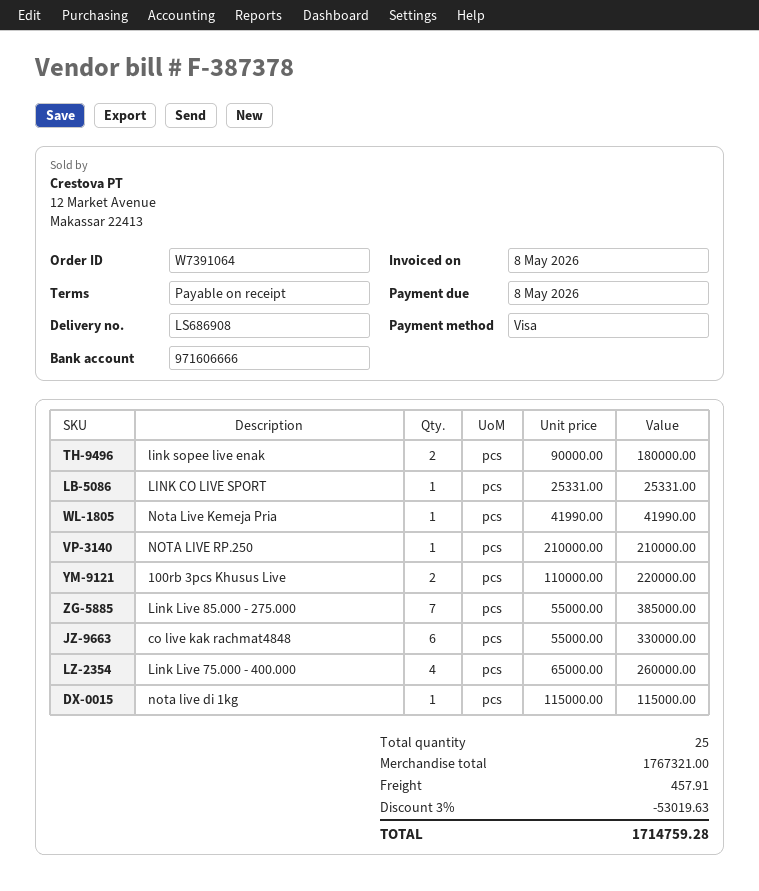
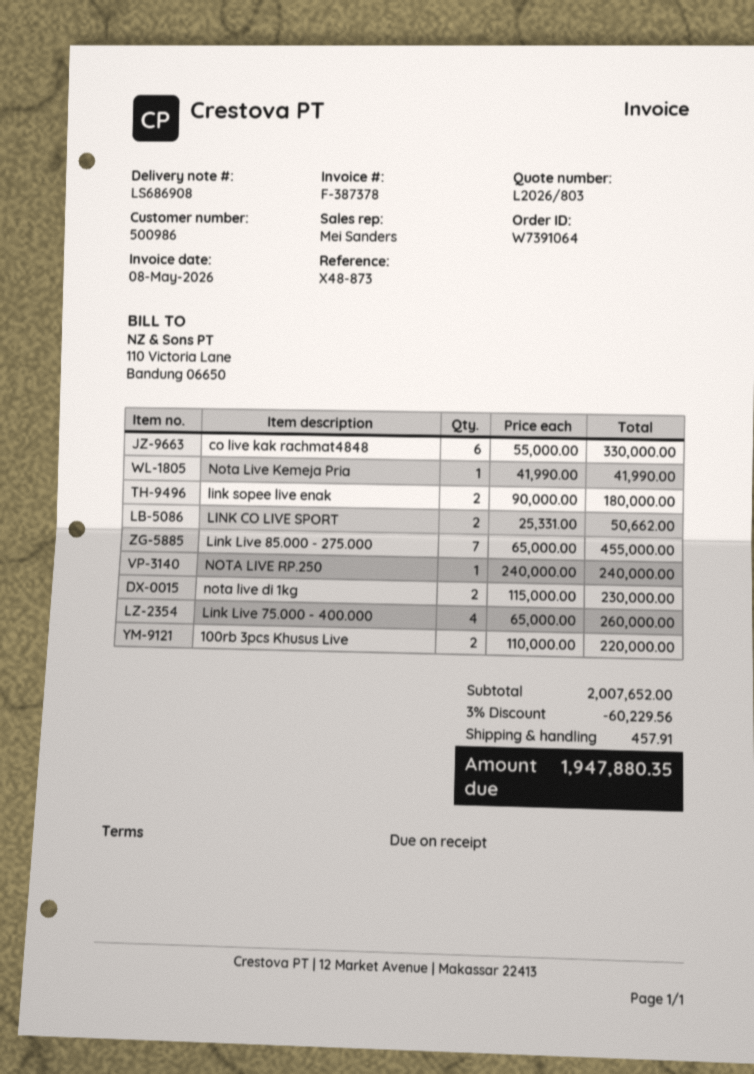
LINK CO LIVE SPORT: 1 x 25331.00 = 25331.00 -> 2 x 25331.00 = 50662.00
NOTA LIVE RP.250: 1 x 210000.00 = 210000.00 -> 1 x 240000.00 = 240000.00
Link Live 85.000 - 275.000: 7 x 55000.00 = 385000.00 -> 7 x 65000.00 = 455000.00
nota live di 1kg: 1 x 115000.00 = 115000.00 -> 2 x 115000.00 = 230000.00
subtotal: 1767321.00 -> 2007652.00
discount: 3% = 53019.63 -> 3% = 60229.56
total: 1714759.28 -> 1947880.35

